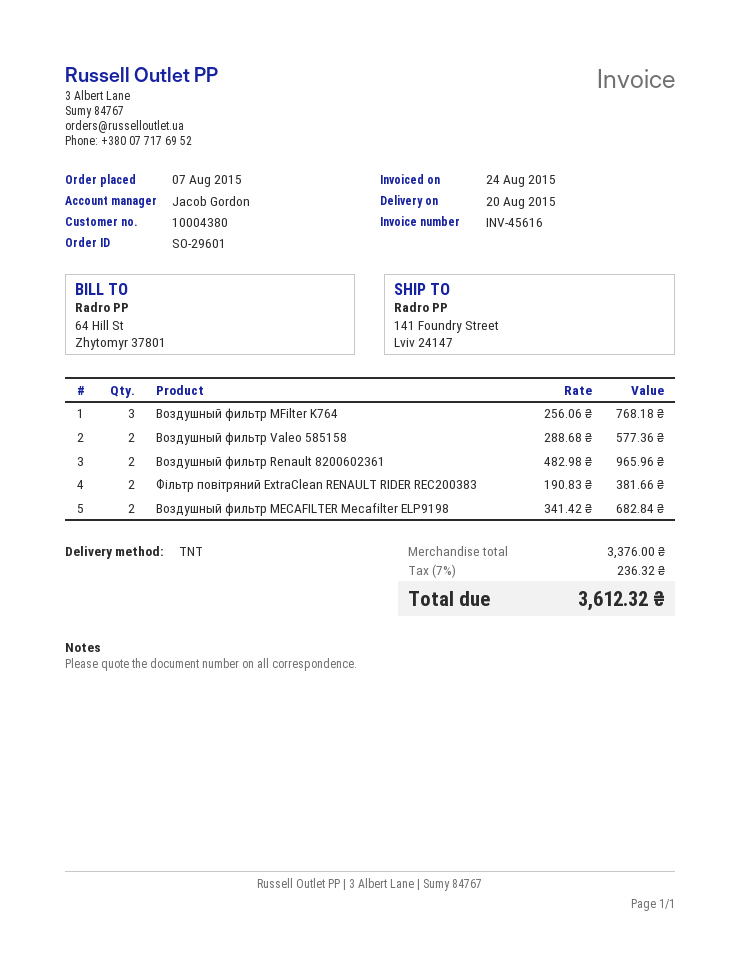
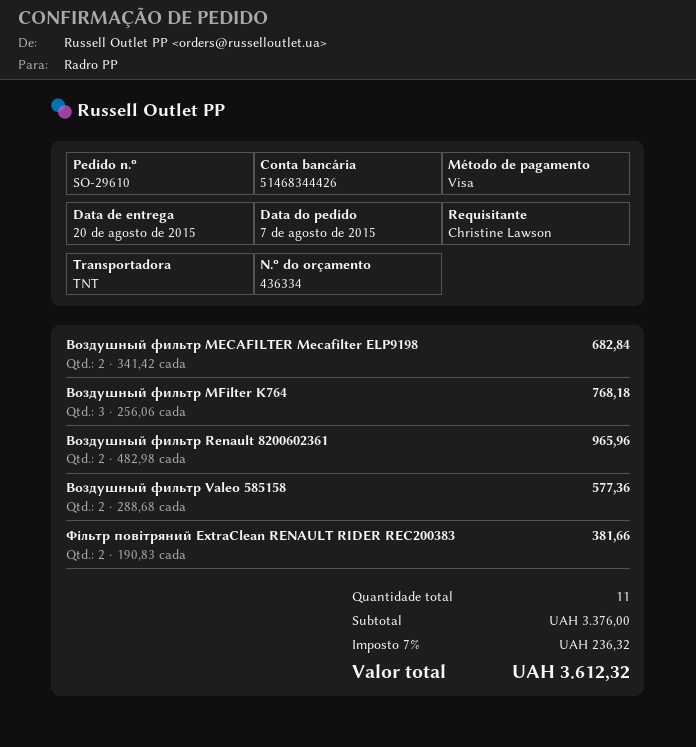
order number: SO-29601 -> SO-29610

